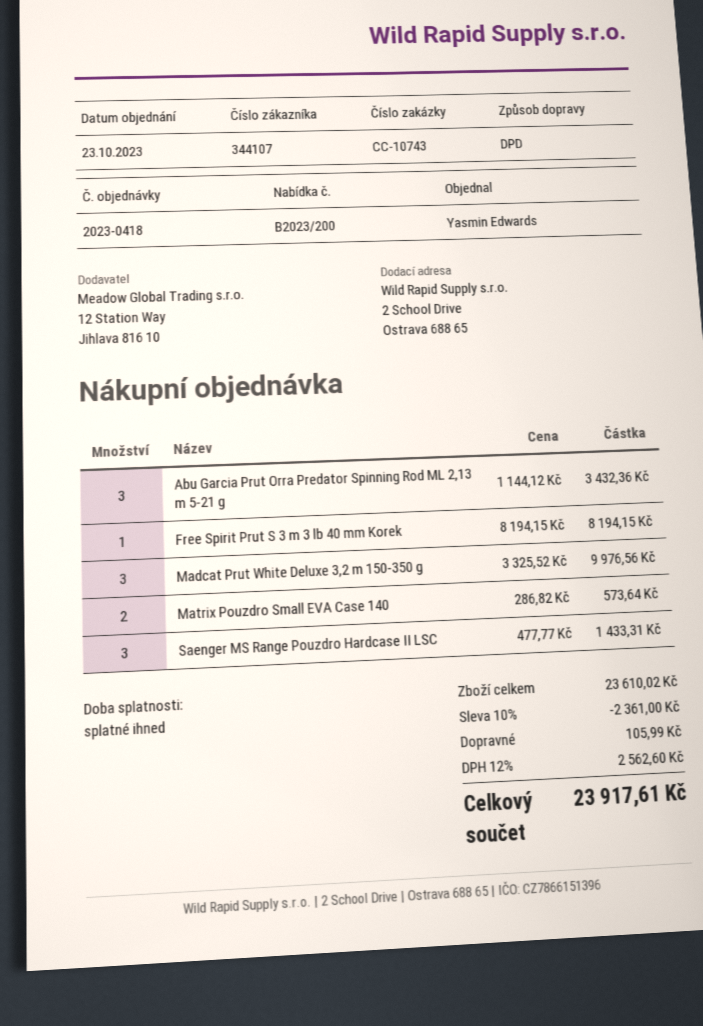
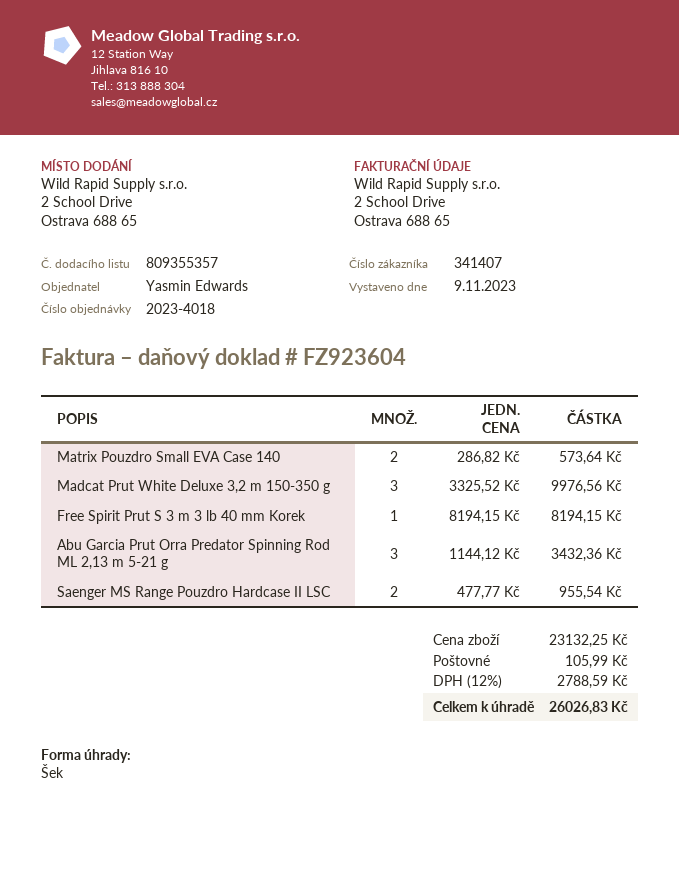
order number: 2023-0418 -> 2023-4018
customer number: 344107 -> 341407
Saenger MS Range Pouzdro Hardcase II LSC: 3 x 477.77 = 1433.31 -> 2 x 477.77 = 955.54
subtotal: 23610.02 -> 23132.25
discount: 10% = 2361.00 -> none
tax: 12% = 2562.60 -> 12% = 2788.59
total: 23917.61 -> 26026.83

